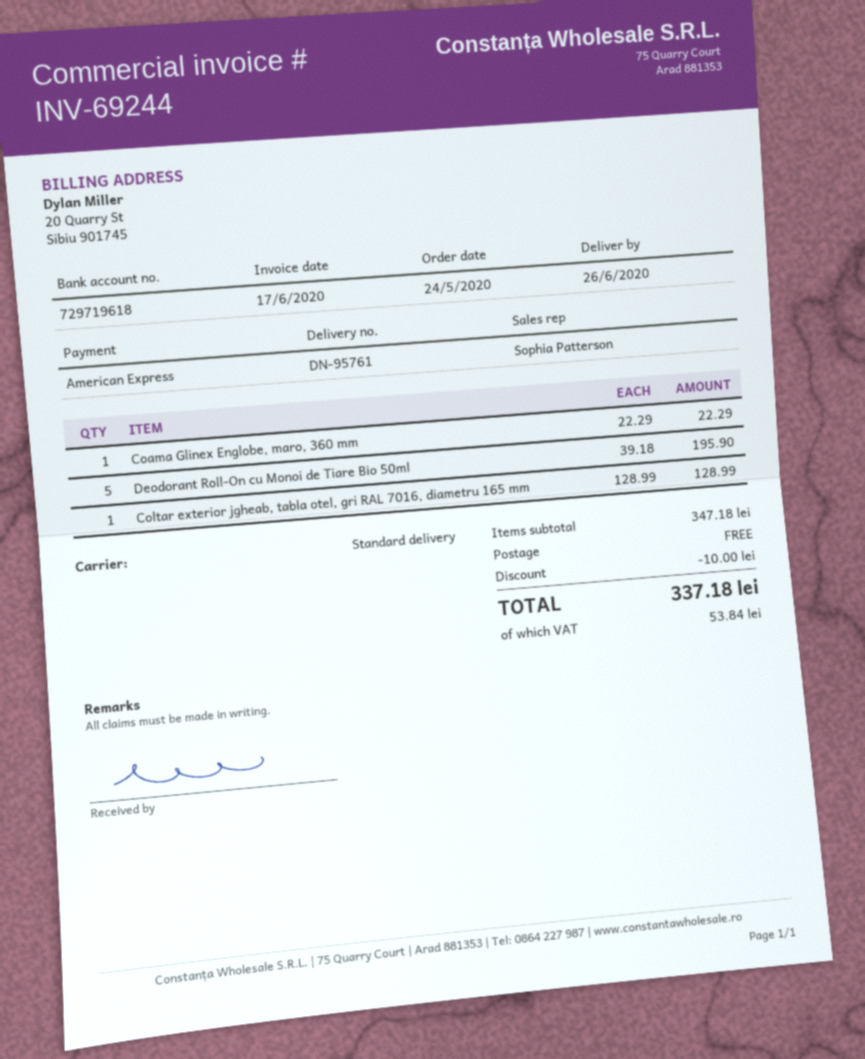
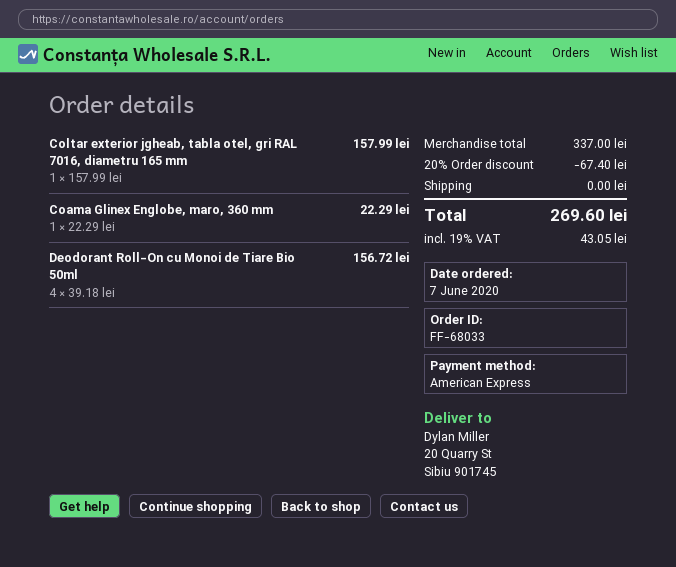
order date: 2020-05-24 -> 2020-06-07
Deodorant Roll-On cu Monoi de Tiare Bio 50ml: 5 x 39.18 = 195.90 -> 4 x 39.18 = 156.72
Coltar exterior jgheab, tabla otel, gri RAL 7016, diametru 165 mm: 1 x 128.99 = 128.99 -> 1 x 157.99 = 157.99
subtotal: 347.18 -> 337.00
discount: 10.00 -> 67.40
tax: 53.84 -> 43.05
total: 337.18 -> 269.60

